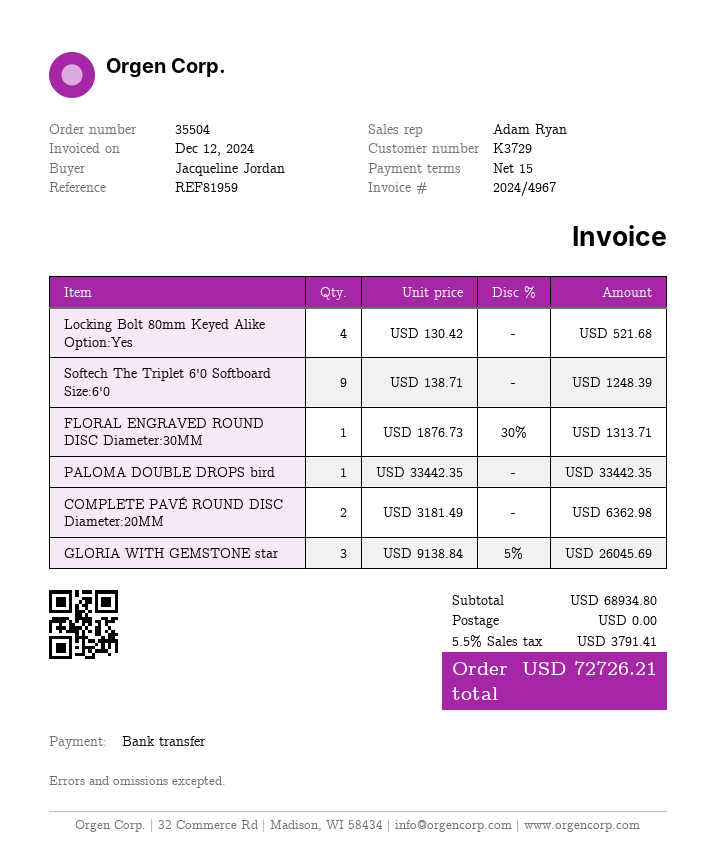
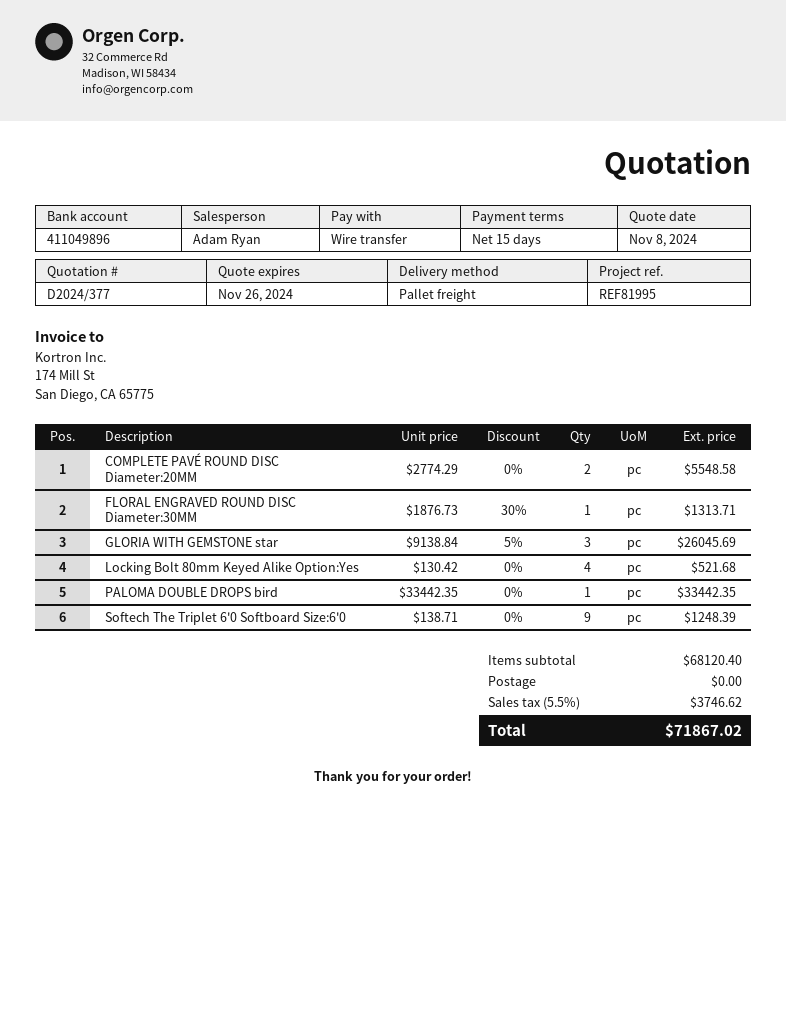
reference: REF81959 -> REF81995
COMPLETE PAVÉ ROUND DISC Diameter:20MM: 2 x 3181.49 = 6362.98 -> 2 x 2774.29 = 5548.58
subtotal: 68934.80 -> 68120.40
tax: 5.5% = 3791.41 -> 5.5% = 3746.62
total: 72726.21 -> 71867.02

